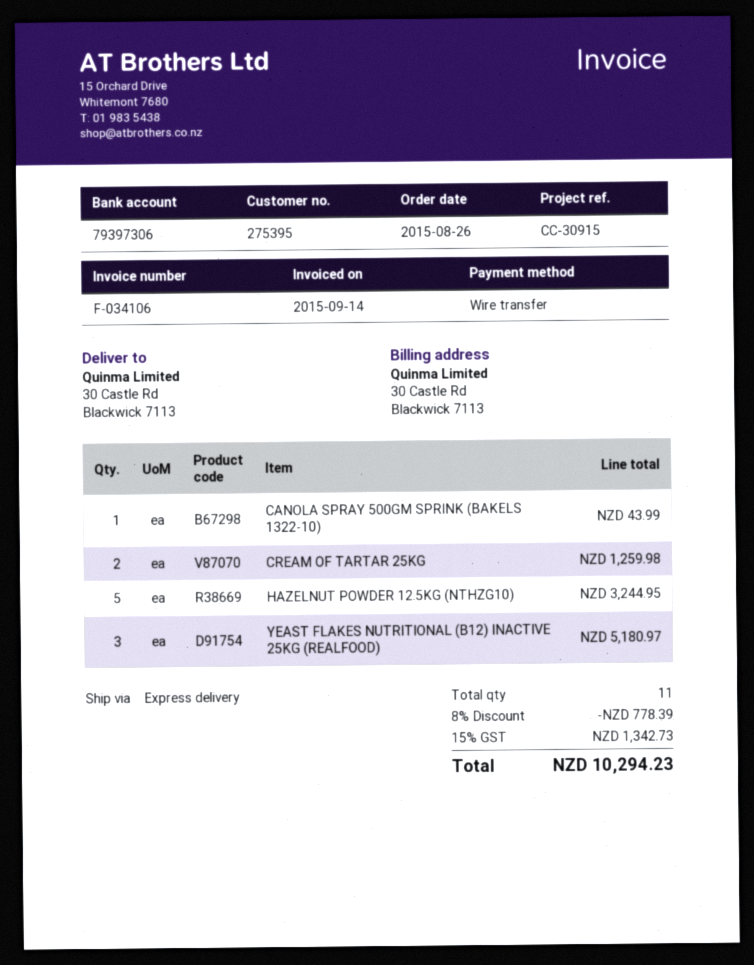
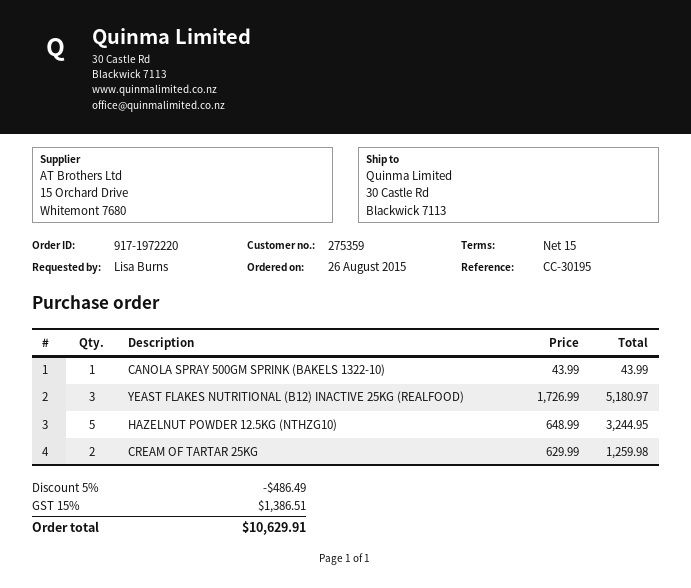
customer number: 275395 -> 275359
reference: CC-30915 -> CC-30195
discount: 8% = 778.39 -> 5% = 486.49
tax: 15% = 1342.73 -> 15% = 1386.51
total: 10294.23 -> 10629.91

